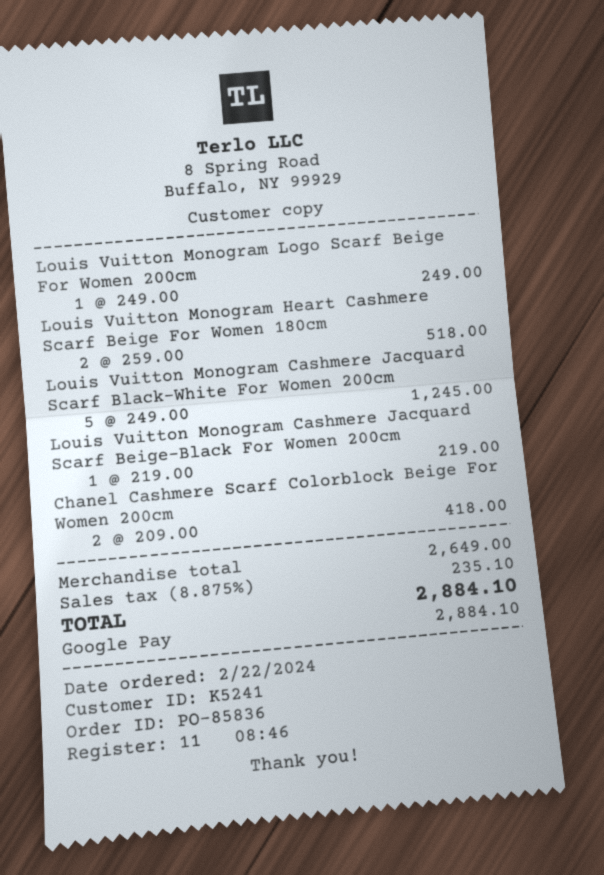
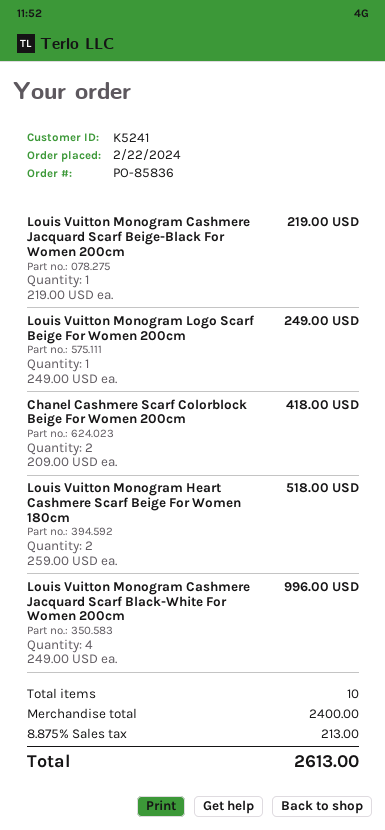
Louis Vuitton Monogram Cashmere Jacquard Scarf Black-White For Women 200cm: 5 x 249.00 = 1245.00 -> 4 x 249.00 = 996.00
subtotal: 2649.00 -> 2400.00
tax: 8.875% = 235.10 -> 8.875% = 213.00
total: 2884.10 -> 2613.00

